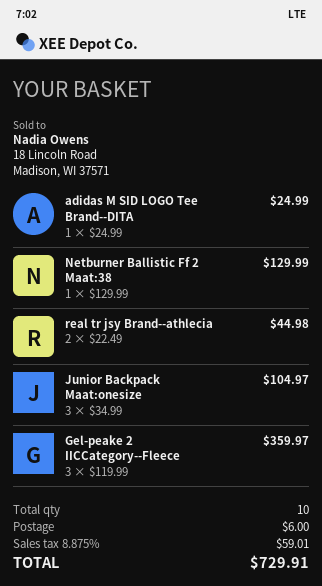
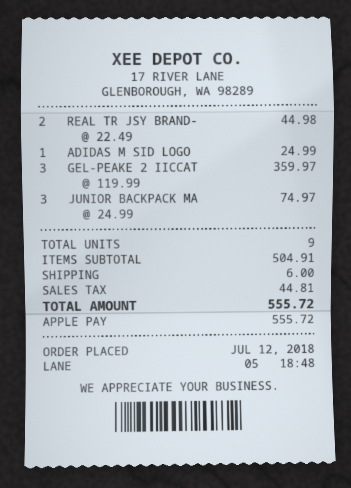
Netburner Ballistic Ff 2 Maat:38: 1 x 129.99 = 129.99 -> none
Junior Backpack Maat:onesize: 3 x 34.99 = 104.97 -> 3 x 24.99 = 74.97
total quantity: 10 -> 9
tax: 59.01 -> 44.81
total: 729.91 -> 555.72

